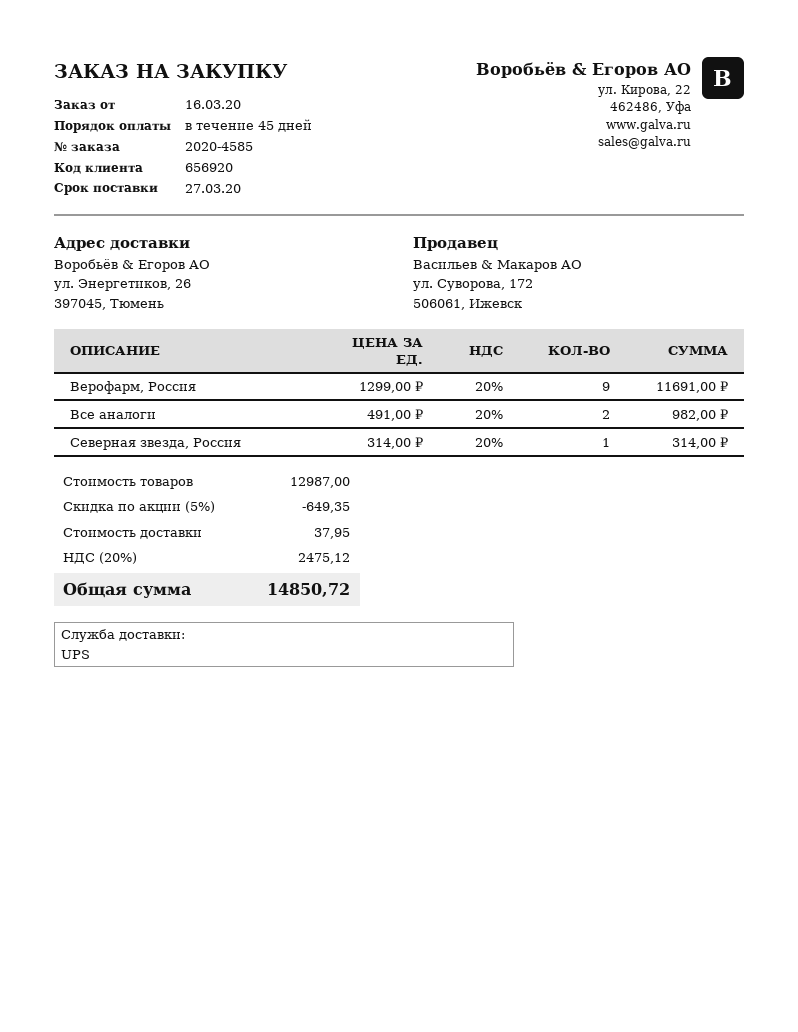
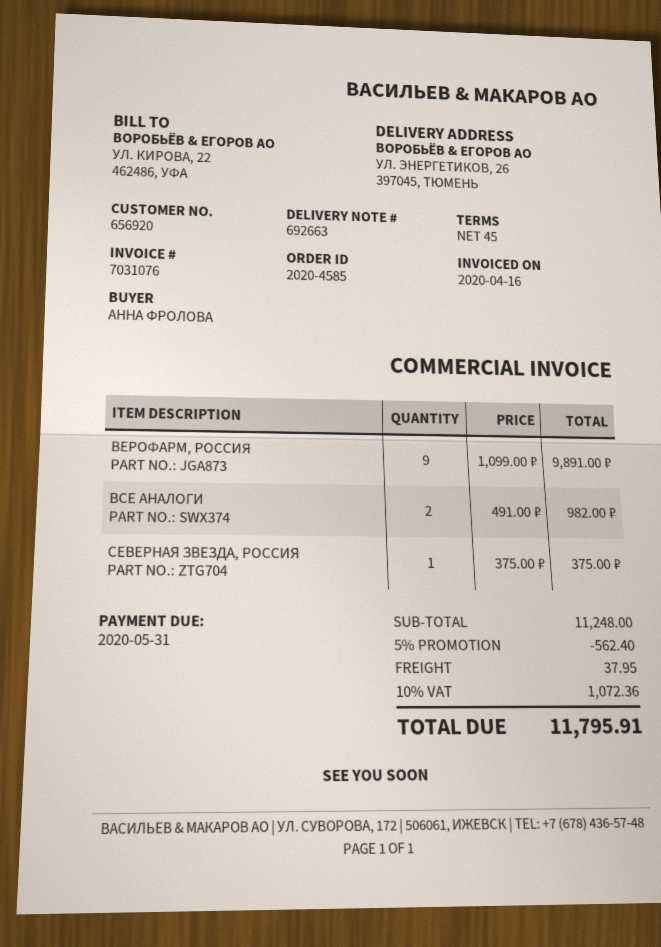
Верофарм, Россия: 9 x 1299.00 = 11691.00 -> 9 x 1099.00 = 9891.00
Северная звезда, Россия: 1 x 314.00 = 314.00 -> 1 x 375.00 = 375.00
subtotal: 12987.00 -> 11248.00
discount: 5% = 649.35 -> 5% = 562.40
tax: 20% = 2475.12 -> 10% = 1072.36
total: 14850.72 -> 11795.91

